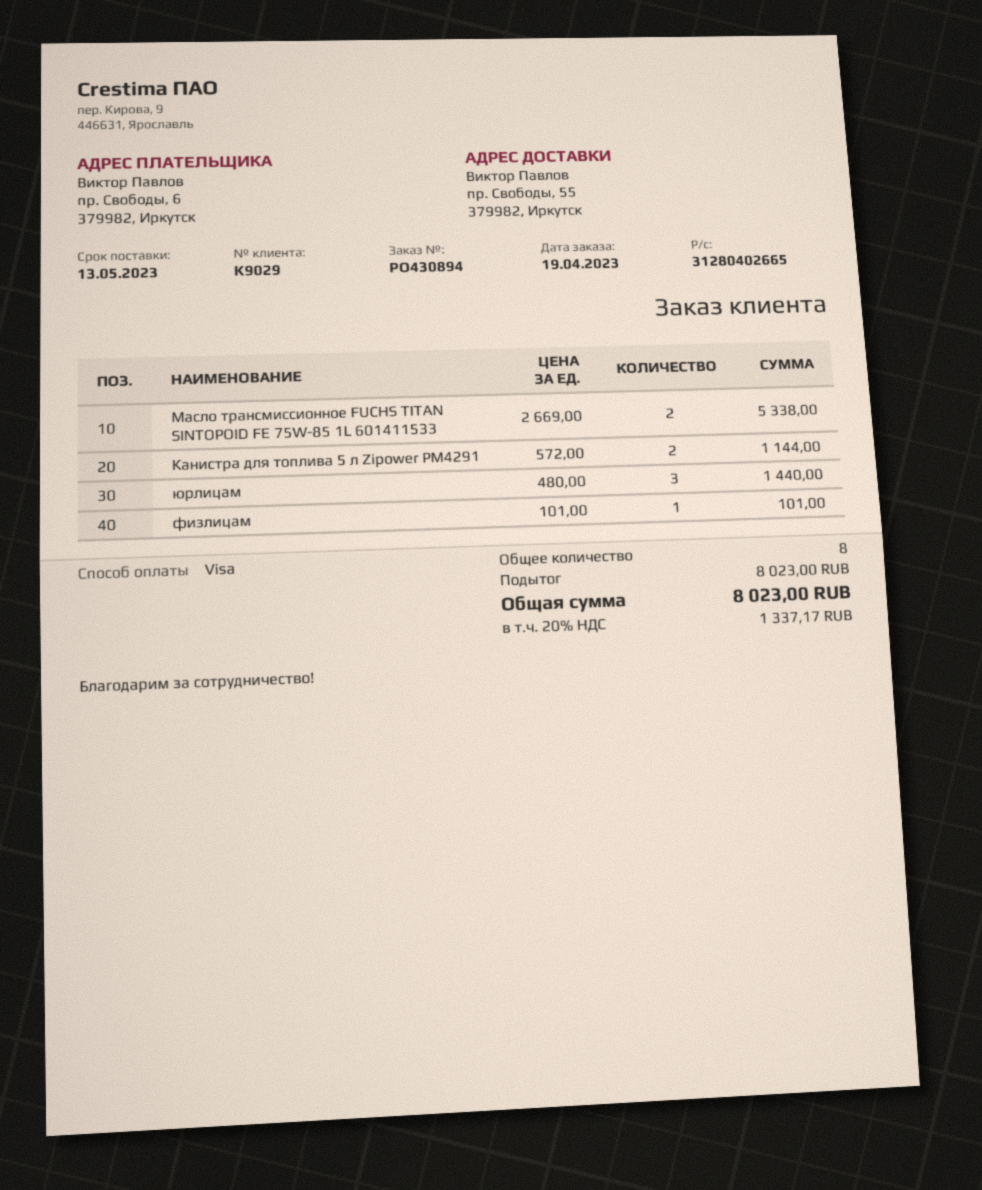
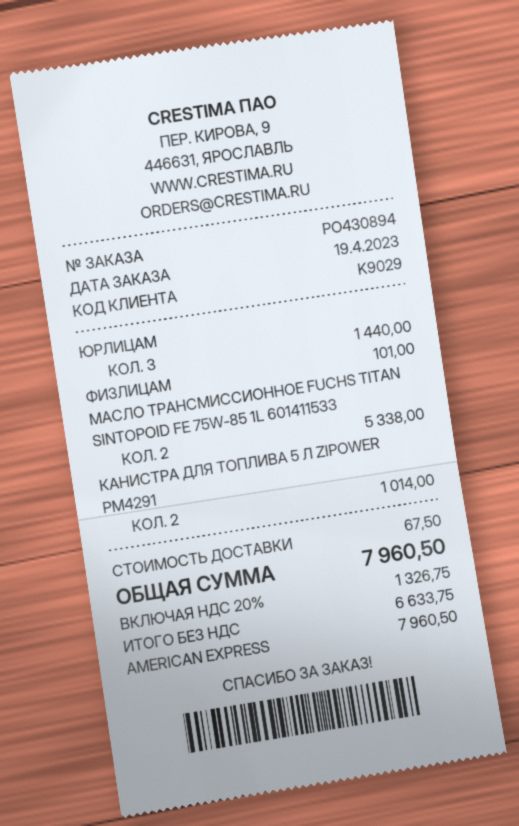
payment method: Visa -> American Express
Канистра для топлива 5 л Zipower PM4291: 2 for 1144.00 -> 2 for 1014.00
shipping: none -> 67.50
tax: 20% = 1337.17 -> 20% = 1326.75
total: 8023.00 -> 7960.50

